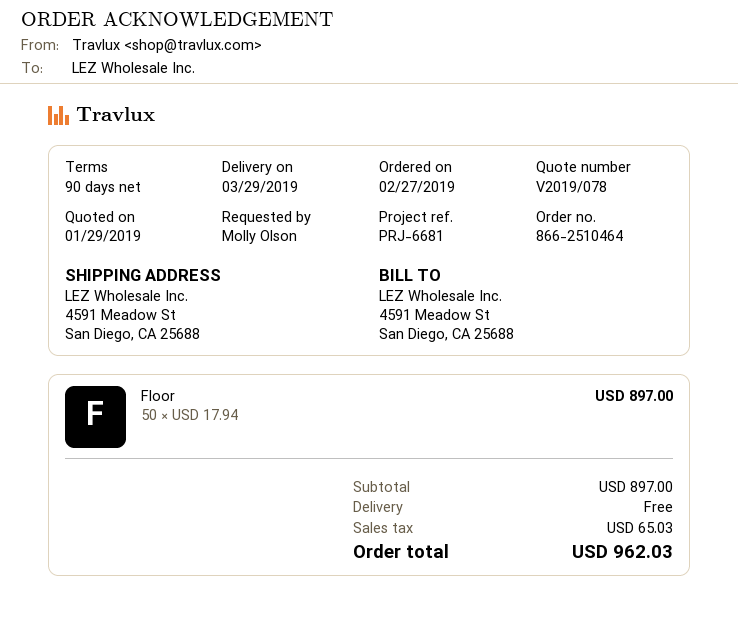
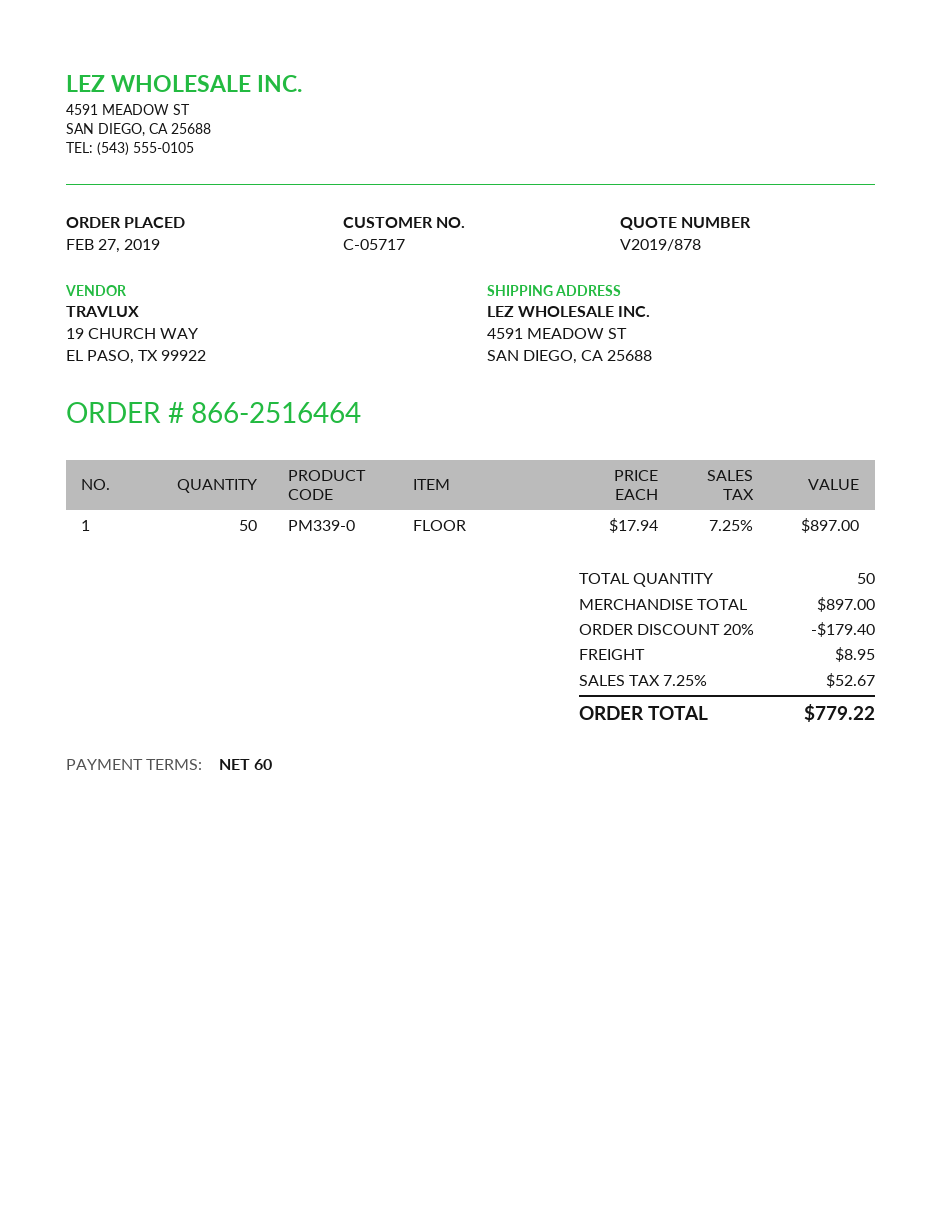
quote number: V2019/078 -> V2019/878
order number: 866-2510464 -> 866-2516464
payment terms: 90 days -> 60 days
discount: none -> 20% = 179.40
shipping: 0.00 -> 8.95
tax: 65.03 -> 52.67
total: 962.03 -> 779.22

